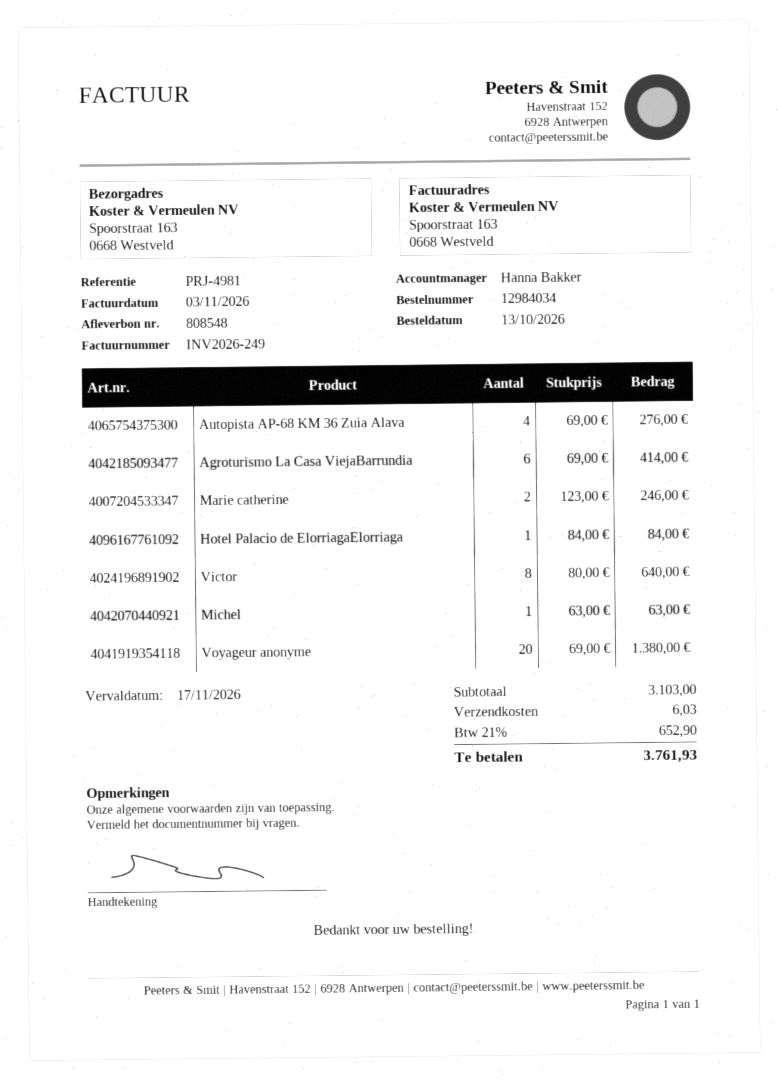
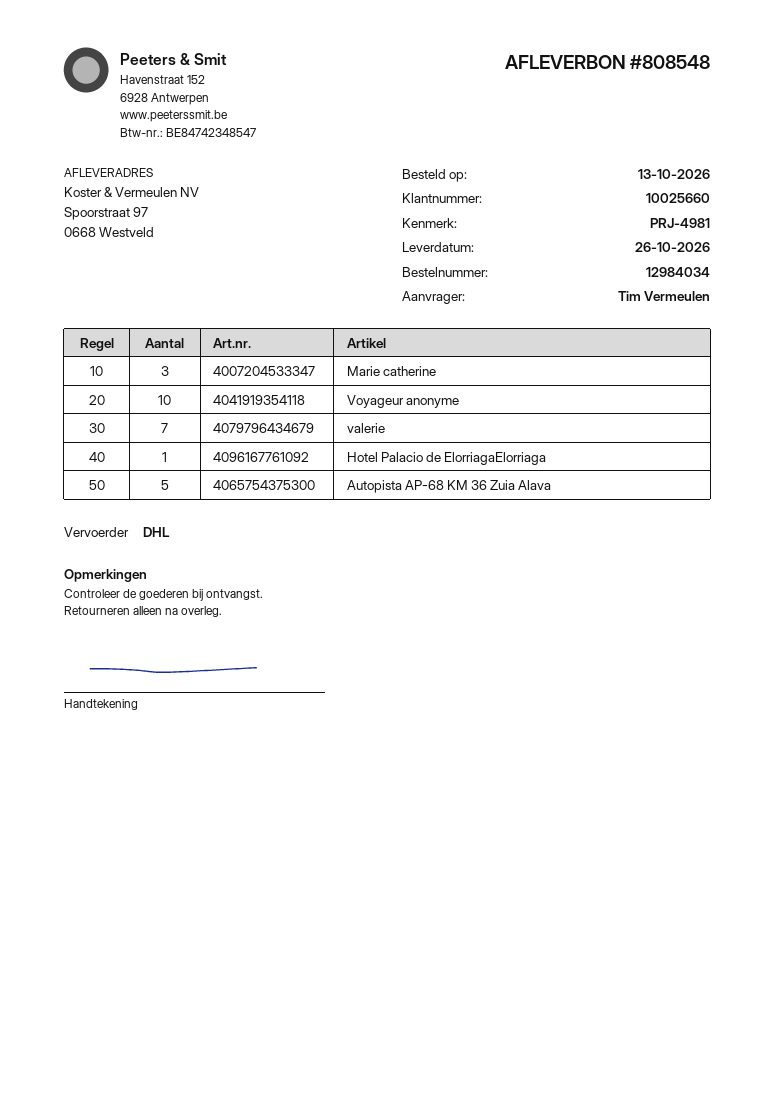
ship to: Spoorstraat 163, 0668 Westveld -> Spoorstraat 97, 0668 Westveld
Autopista AP-68 KM 36 Zuia Alava: 4 -> 5
Agroturismo La Casa ViejaBarrundia: 6 -> none
Marie catherine: 2 -> 3
Victor: 8 -> none
Michel: 1 -> none
Voyageur anonyme: 20 -> 10
valerie: none -> 7

